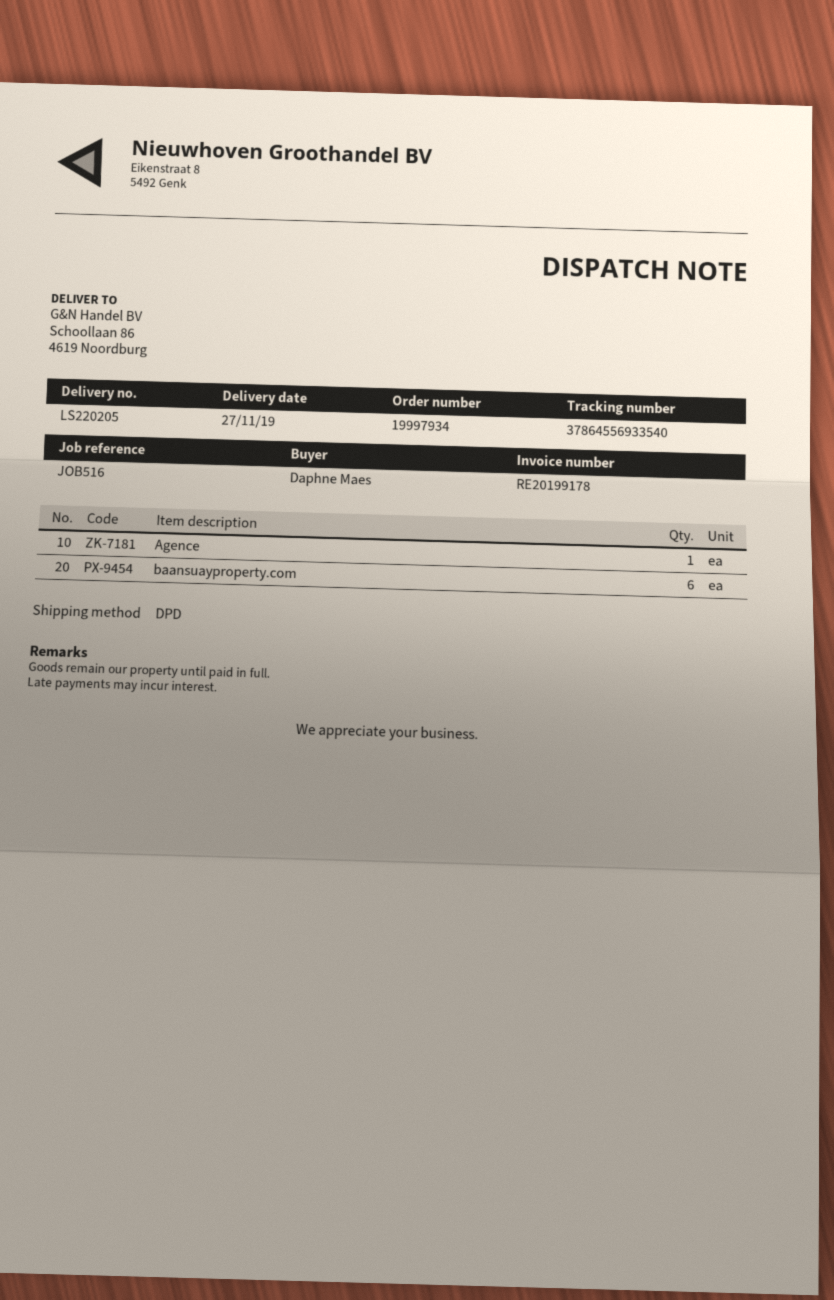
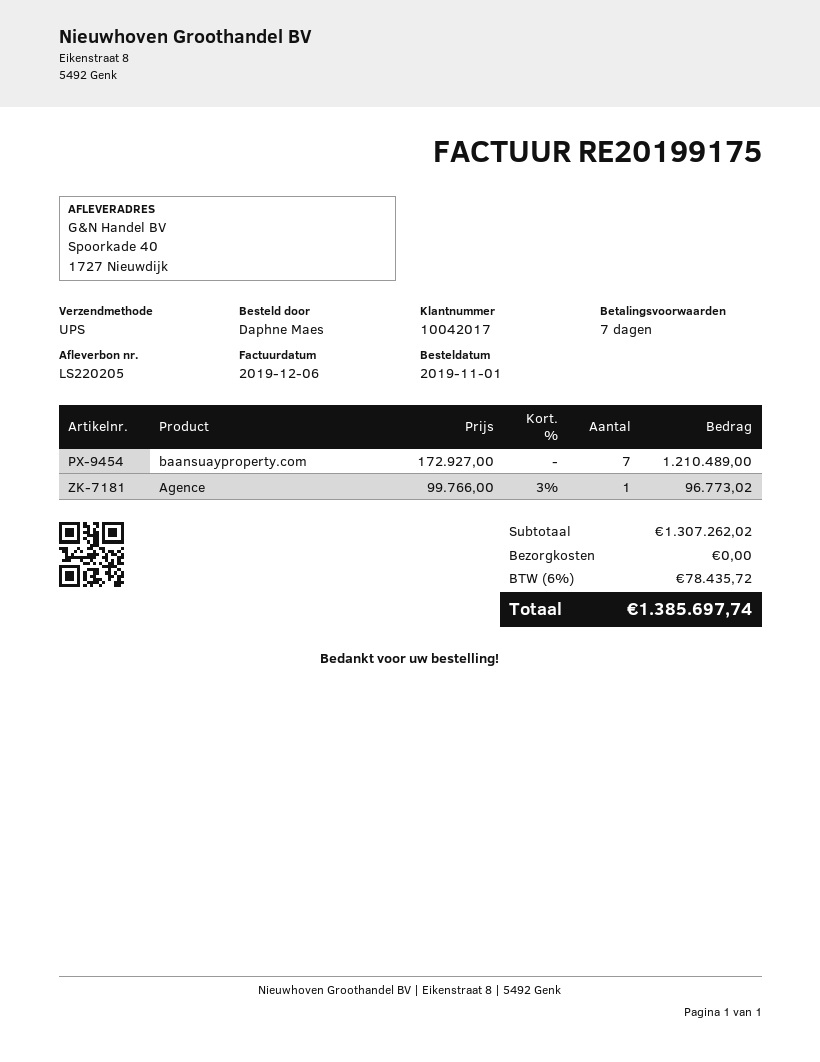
invoice number: RE20199178 -> RE20199175
shipping method: DPD -> UPS
ship to: Schoollaan 86, 4619 Noordburg -> Spoorkade 40, 1727 Nieuwdijk
baansuayproperty.com: 6 -> 7

